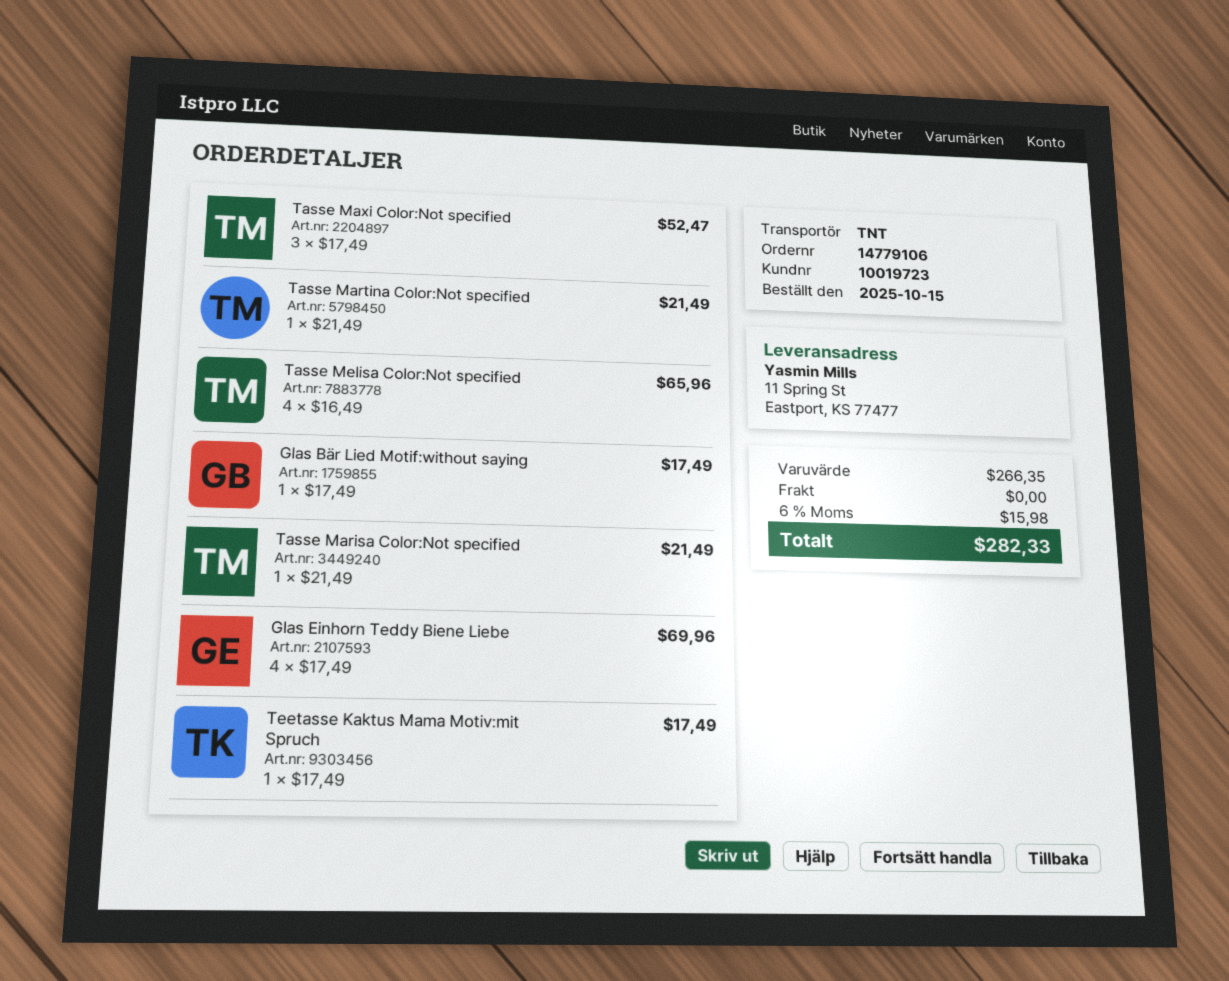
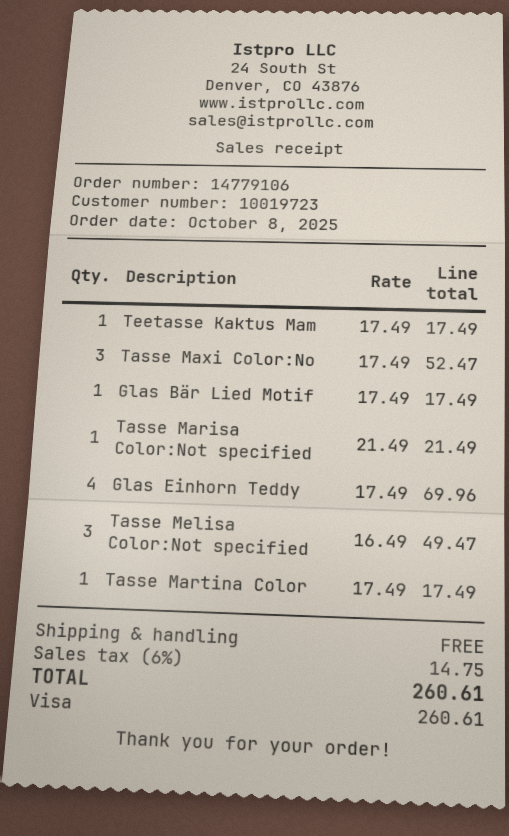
order date: 2025-10-15 -> 2025-10-08
Tasse Martina Color:Not specified: 1 x 21.49 = 21.49 -> 1 x 17.49 = 17.49
Tasse Melisa Color:Not specified: 4 x 16.49 = 65.96 -> 3 x 16.49 = 49.47
tax: 6% = 15.98 -> 6% = 14.75
total: 282.33 -> 260.61

